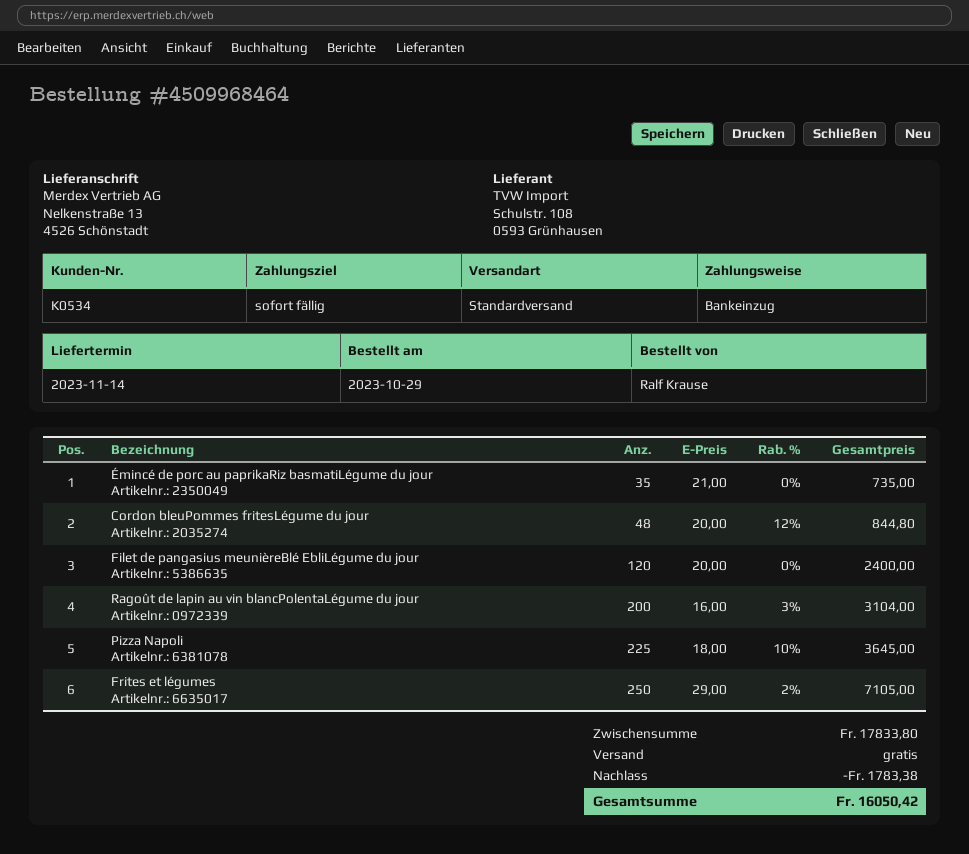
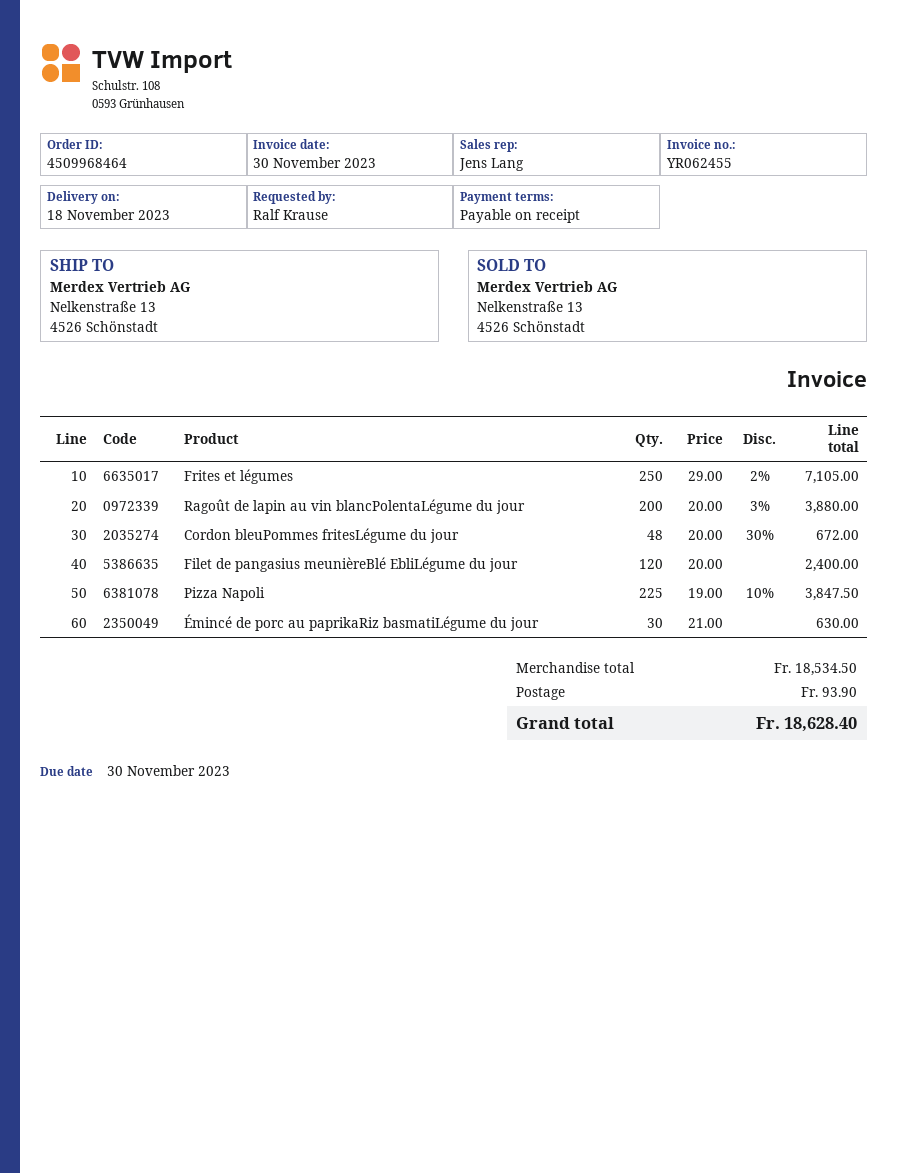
delivery date: 2023-11-14 -> 2023-11-18
Émincé de porc au paprikaRiz basmatiLégume du jour: 35 x 21.00 = 735.00 -> 30 x 21.00 = 630.00
Cordon bleuPommes fritesLégume du jour: 48 x 20.00 - 12% = 844.80 -> 48 x 20.00 - 30% = 672.00
Ragoût de lapin au vin blancPolentaLégume du jour: 200 x 16.00 - 3% = 3104.00 -> 200 x 20.00 - 3% = 3880.00
Pizza Napoli: 225 x 18.00 - 10% = 3645.00 -> 225 x 19.00 - 10% = 3847.50
subtotal: 17833.80 -> 18534.50
discount: 1783.38 -> none
shipping: 0.00 -> 93.90
total: 16050.42 -> 18628.40

